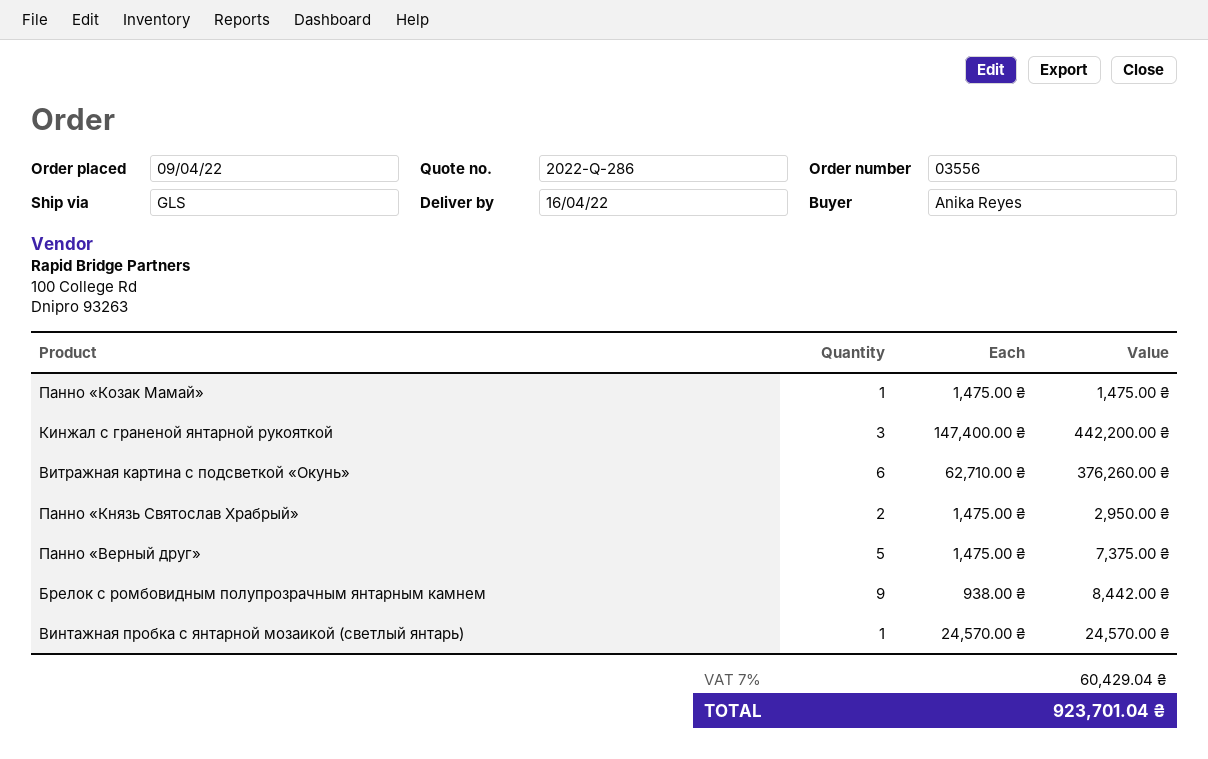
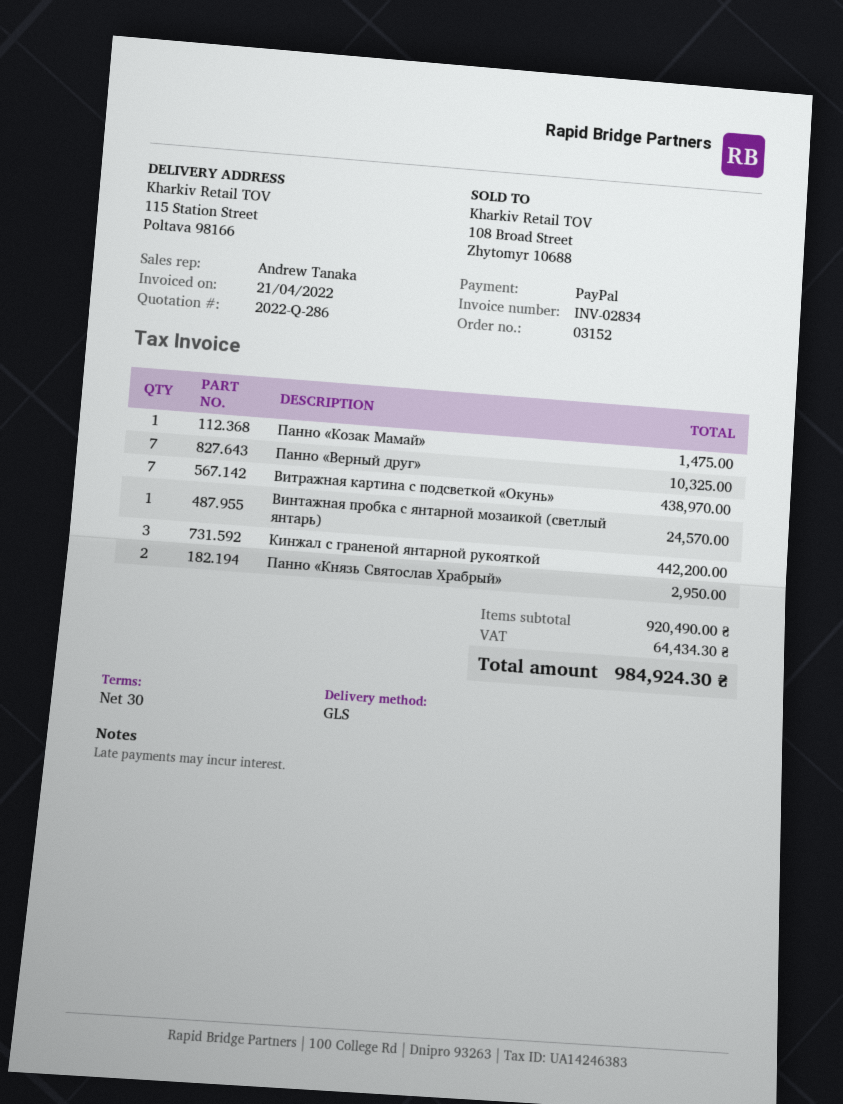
order number: 03556 -> 03152
Витражная картина с подсветкой «Окунь»: 6 for 376260.00 -> 7 for 438970.00
Панно «Верный друг»: 5 for 7375.00 -> 7 for 10325.00
Брелок с ромбовидным полупрозрачным янтарным камнем: 9 for 8442.00 -> none
tax: 60429.04 -> 64434.30
total: 923701.04 -> 984924.30

